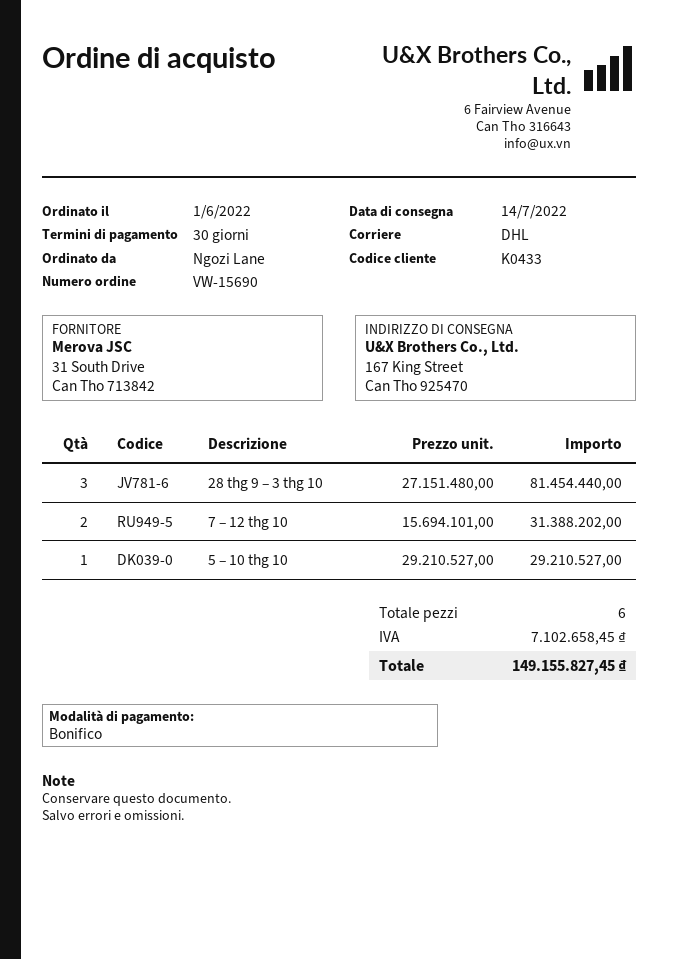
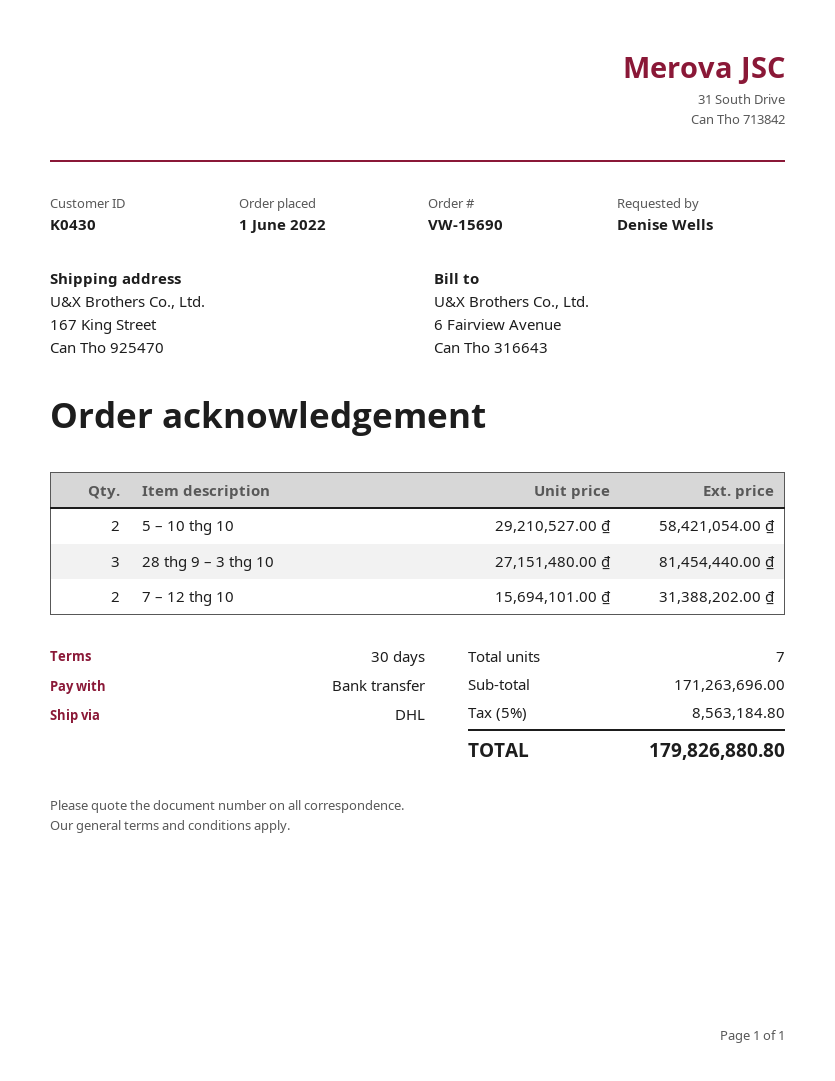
customer number: K0433 -> K0430
ordered by: Ngozi Lane -> Denise Wells
5 – 10 thg 10: 1 x 29210527.00 = 29210527.00 -> 2 x 29210527.00 = 58421054.00
total quantity: 6 -> 7
tax: 7102658.45 -> 8563184.80
total: 149155827.45 -> 179826880.80

